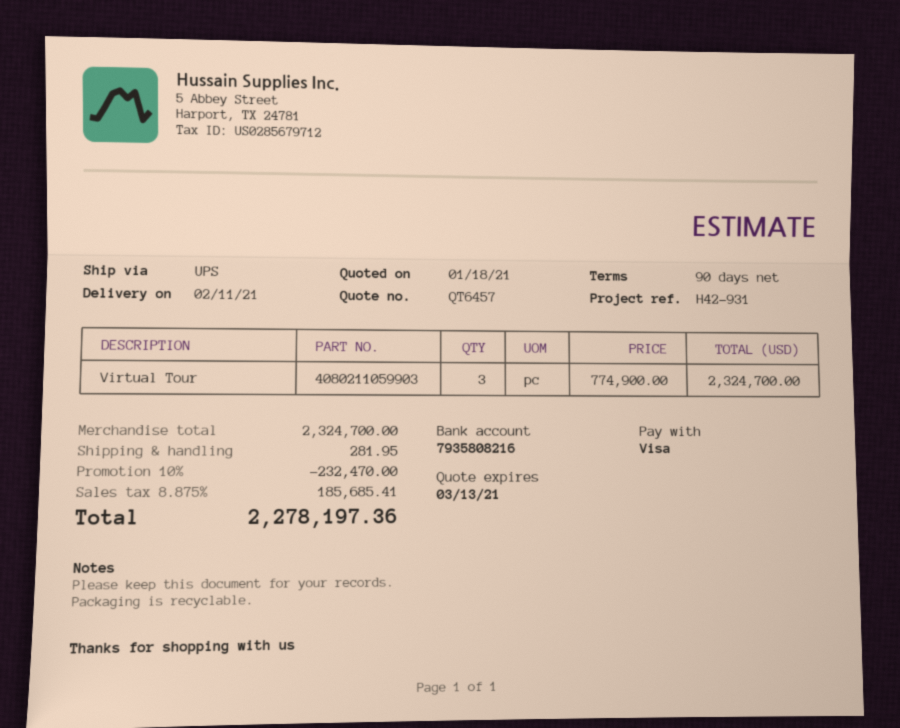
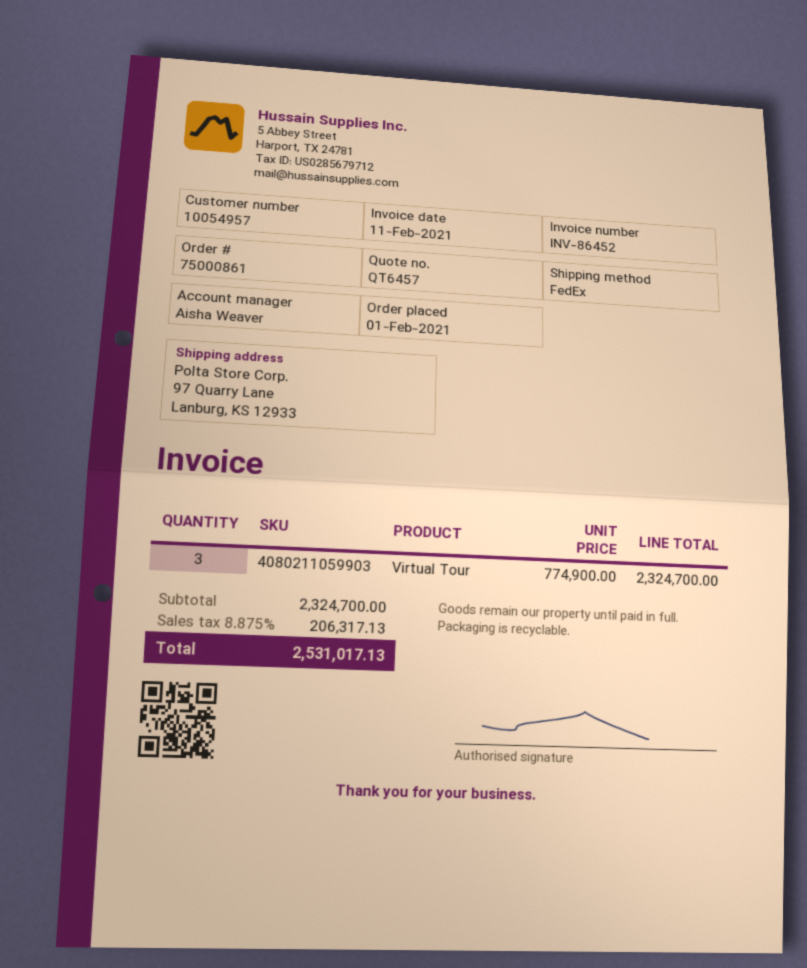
shipping method: UPS -> FedEx
discount: 10% = 232470.00 -> none
shipping: 281.95 -> none
tax: 8.875% = 185685.41 -> 8.875% = 206317.13
total: 2278197.36 -> 2531017.13

